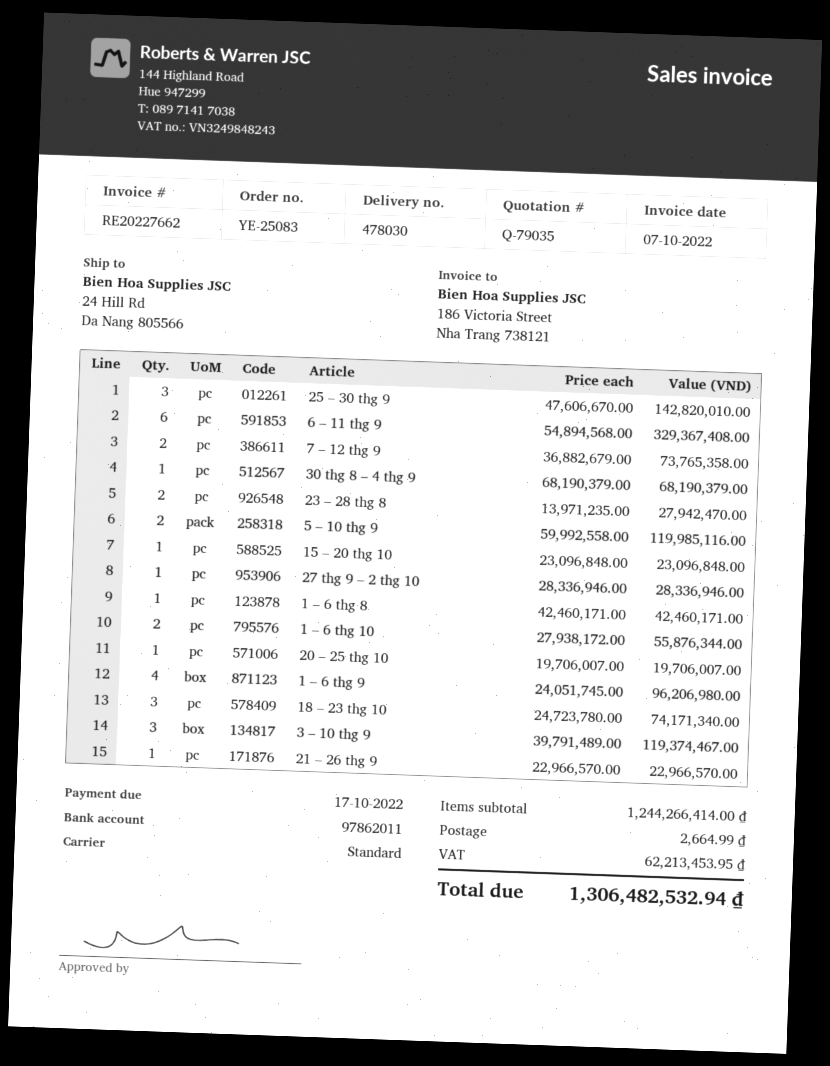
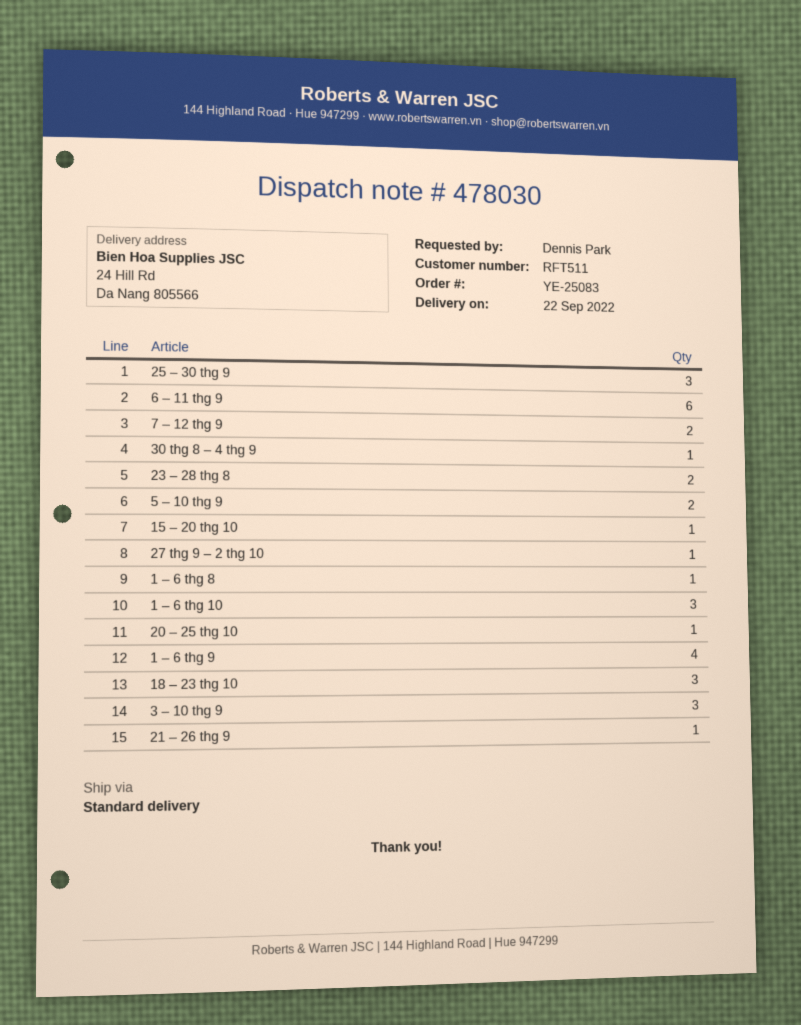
1 – 6 thg 10: 2 -> 3

